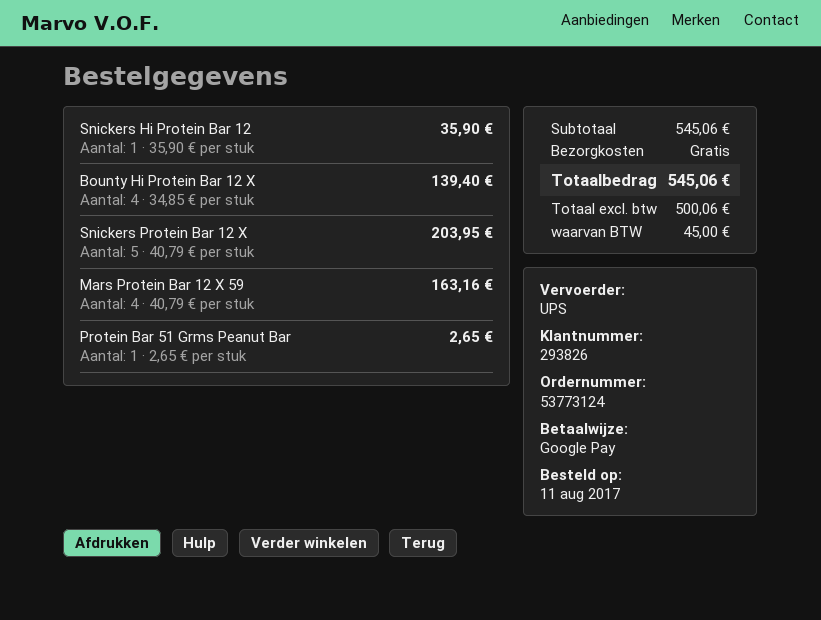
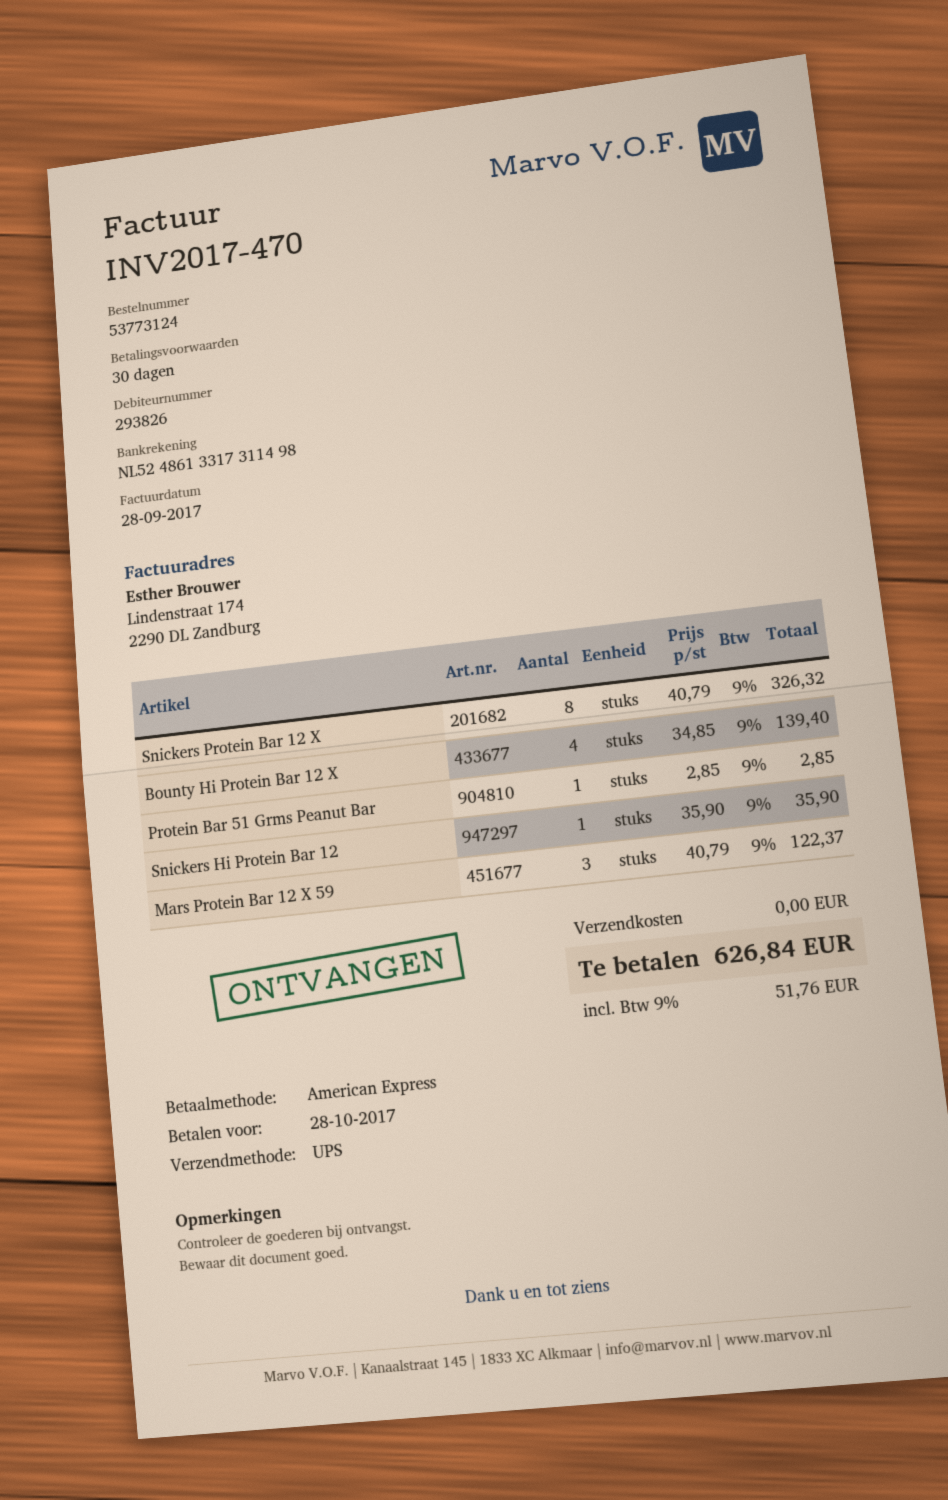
payment method: Google Pay -> American Express
Snickers Protein Bar 12 X: 5 x 40.79 = 203.95 -> 8 x 40.79 = 326.32
Mars Protein Bar 12 X 59: 4 x 40.79 = 163.16 -> 3 x 40.79 = 122.37
Protein Bar 51 Grms Peanut Bar: 1 x 2.65 = 2.65 -> 1 x 2.85 = 2.85
tax: 45.00 -> 51.76
total: 545.06 -> 626.84

